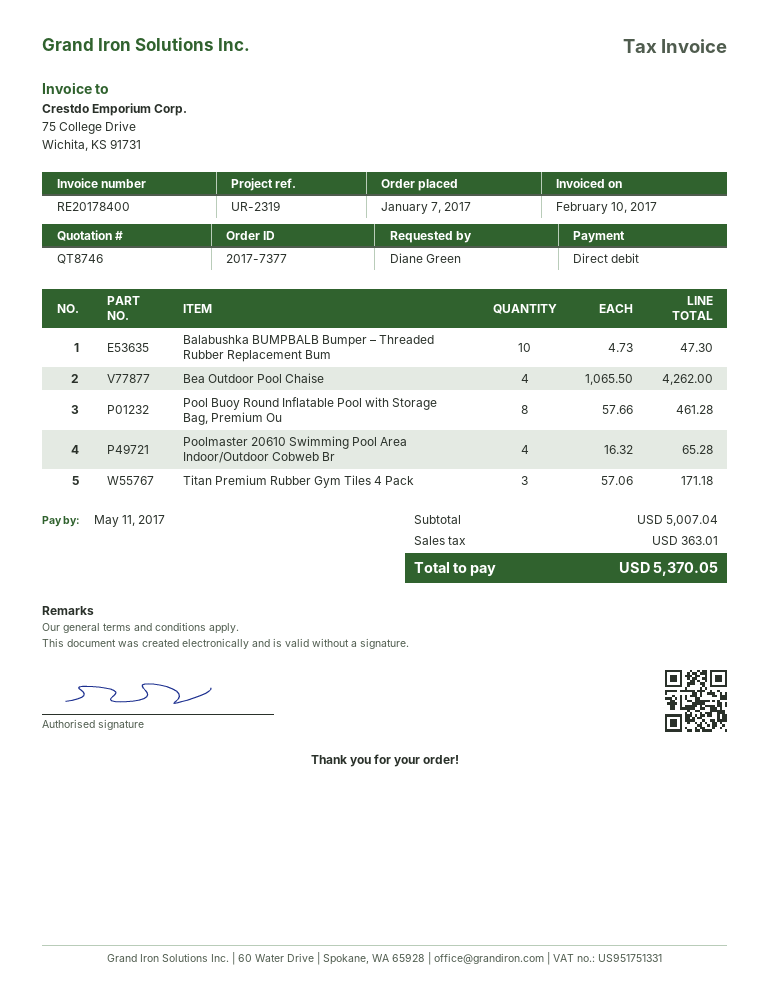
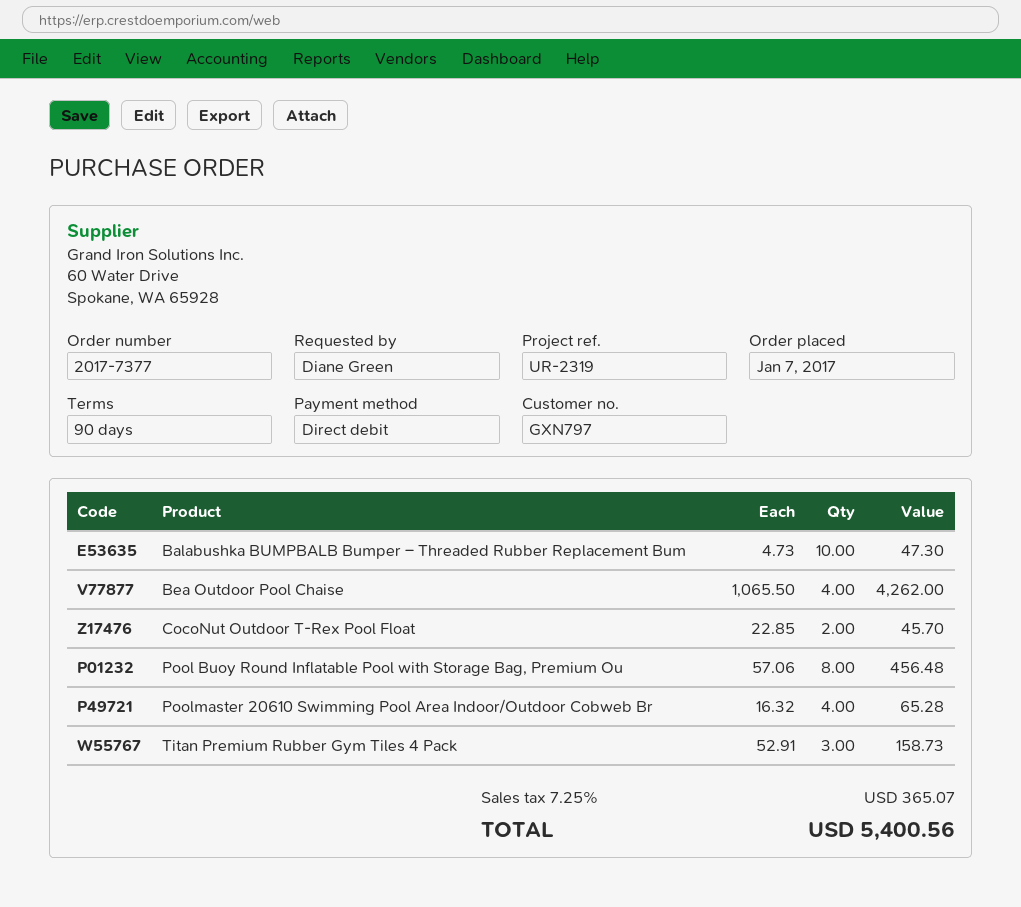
Pool Buoy Round Inflatable Pool with Storage Bag, Premium Ou: 8 x 57.66 = 461.28 -> 8 x 57.06 = 456.48
Titan Premium Rubber Gym Tiles 4 Pack: 3 x 57.06 = 171.18 -> 3 x 52.91 = 158.73
CocoNut Outdoor T-Rex Pool Float: none -> 2 x 22.85 = 45.70
tax: 363.01 -> 365.07
total: 5370.05 -> 5400.56

